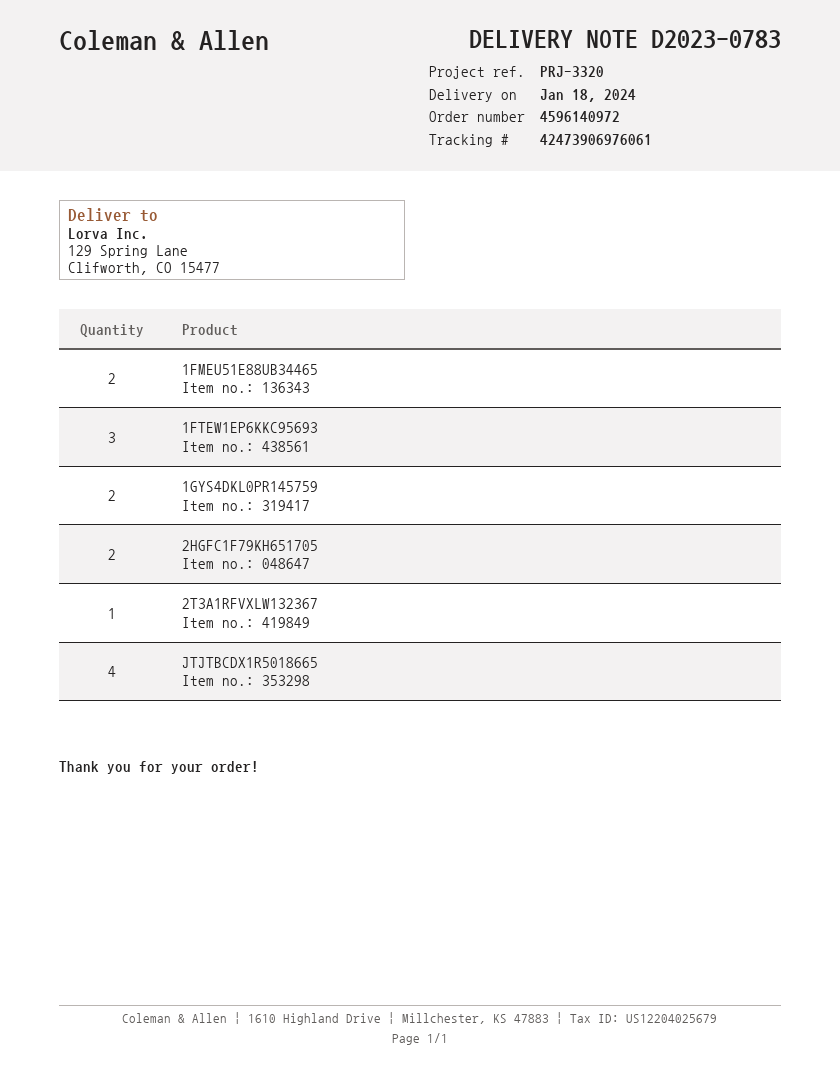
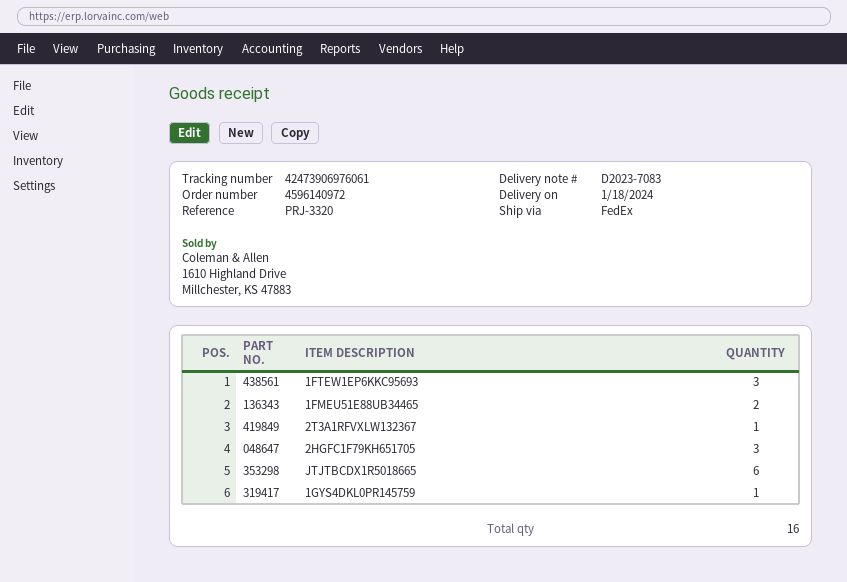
delivery note number: D2023-0783 -> D2023-7083
1GYS4DKL0PR145759: 2 -> 1
2HGFC1F79KH651705: 2 -> 3
JTJTBCDX1R5018665: 4 -> 6

